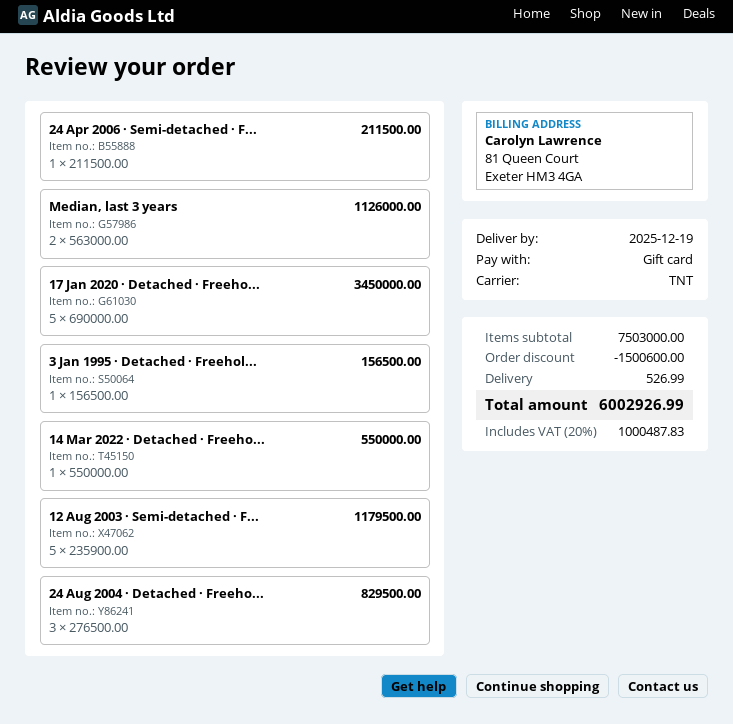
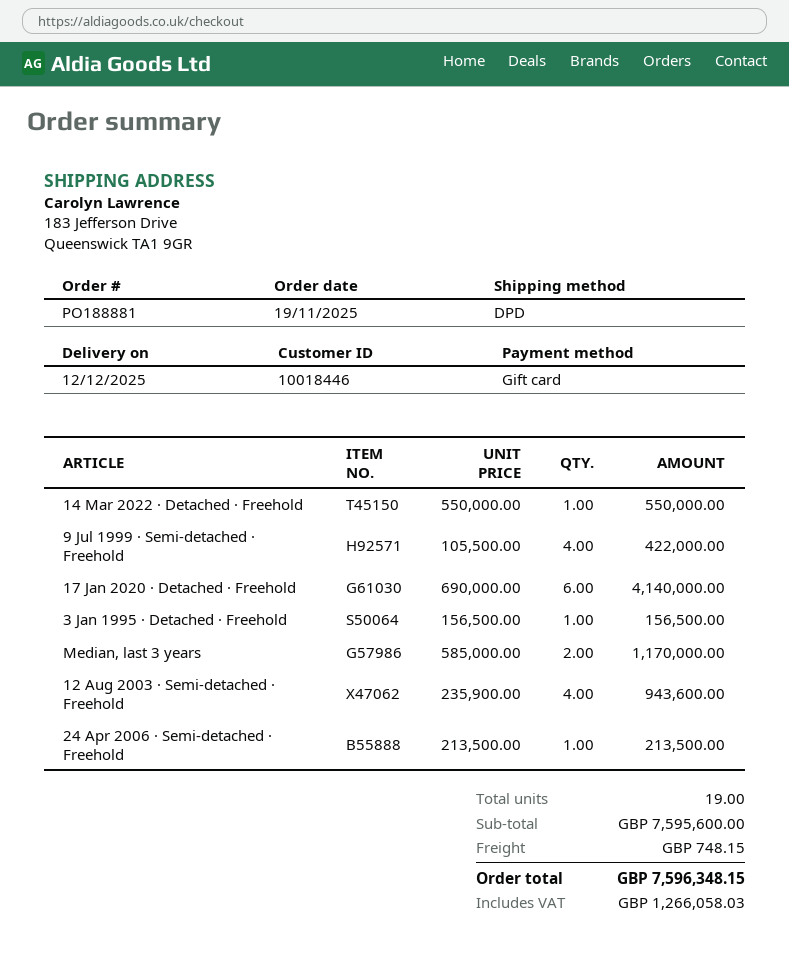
delivery date: 2025-12-19 -> 2025-12-12
shipping method: TNT -> DPD
24 Apr 2006 · Semi-detached · F...: 1 x 211500.00 = 211500.00 -> 1 x 213500.00 = 213500.00
Median, last 3 years: 2 x 563000.00 = 1126000.00 -> 2 x 585000.00 = 1170000.00
17 Jan 2020 · Detached · Freeho...: 5 x 690000.00 = 3450000.00 -> 6 x 690000.00 = 4140000.00
12 Aug 2003 · Semi-detached · F...: 5 x 235900.00 = 1179500.00 -> 4 x 235900.00 = 943600.00
24 Aug 2004 · Detached · Freeho...: 3 x 276500.00 = 829500.00 -> none
9 Jul 1999 · Semi-detached · Freehold: none -> 4 x 105500.00 = 422000.00
subtotal: 7503000.00 -> 7595600.00
discount: 1500600.00 -> none
shipping: 526.99 -> 748.15
tax: 1000487.83 -> 1266058.03
total: 6002926.99 -> 7596348.15

